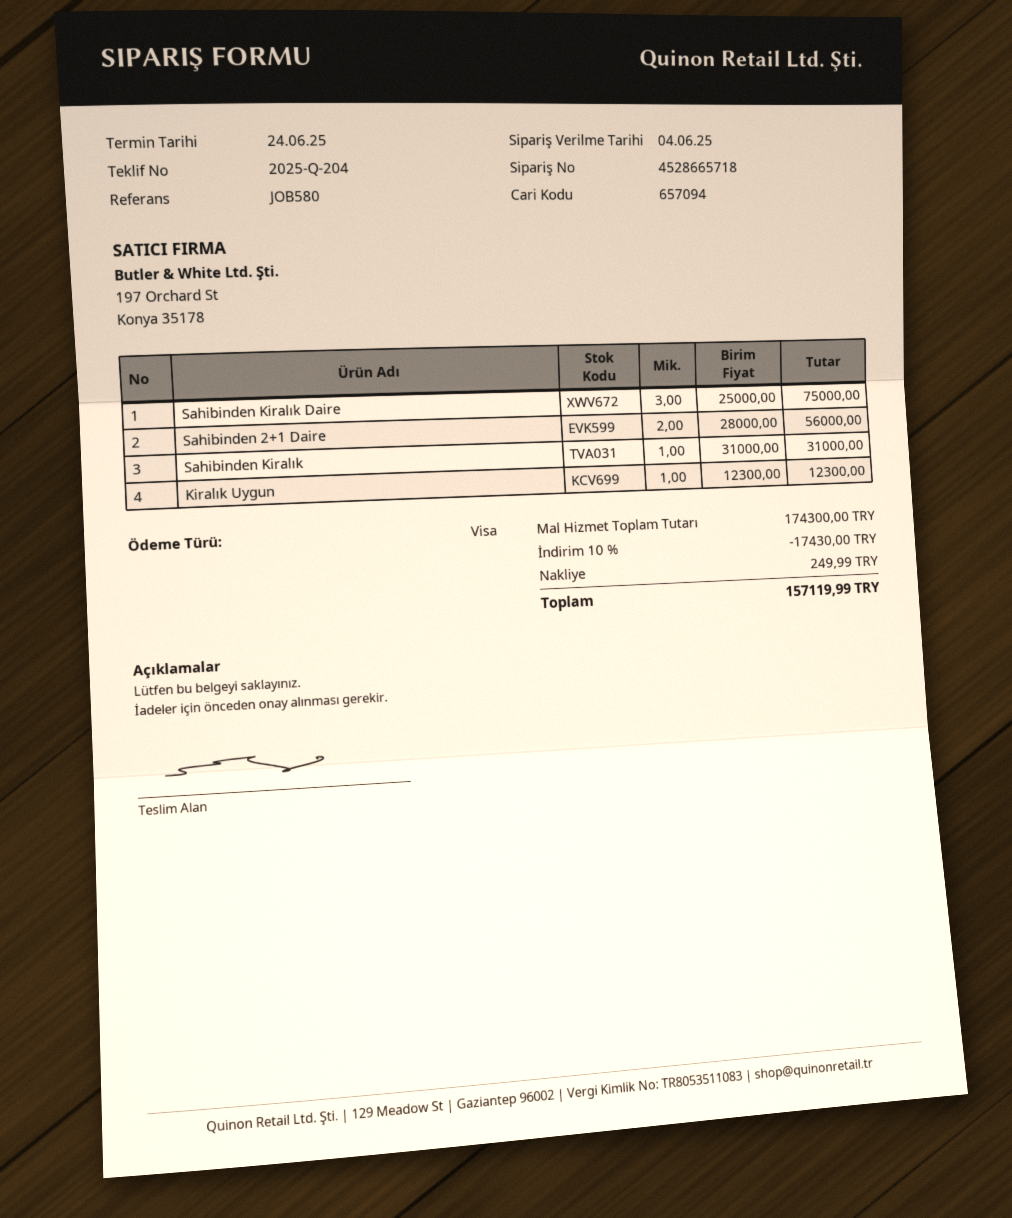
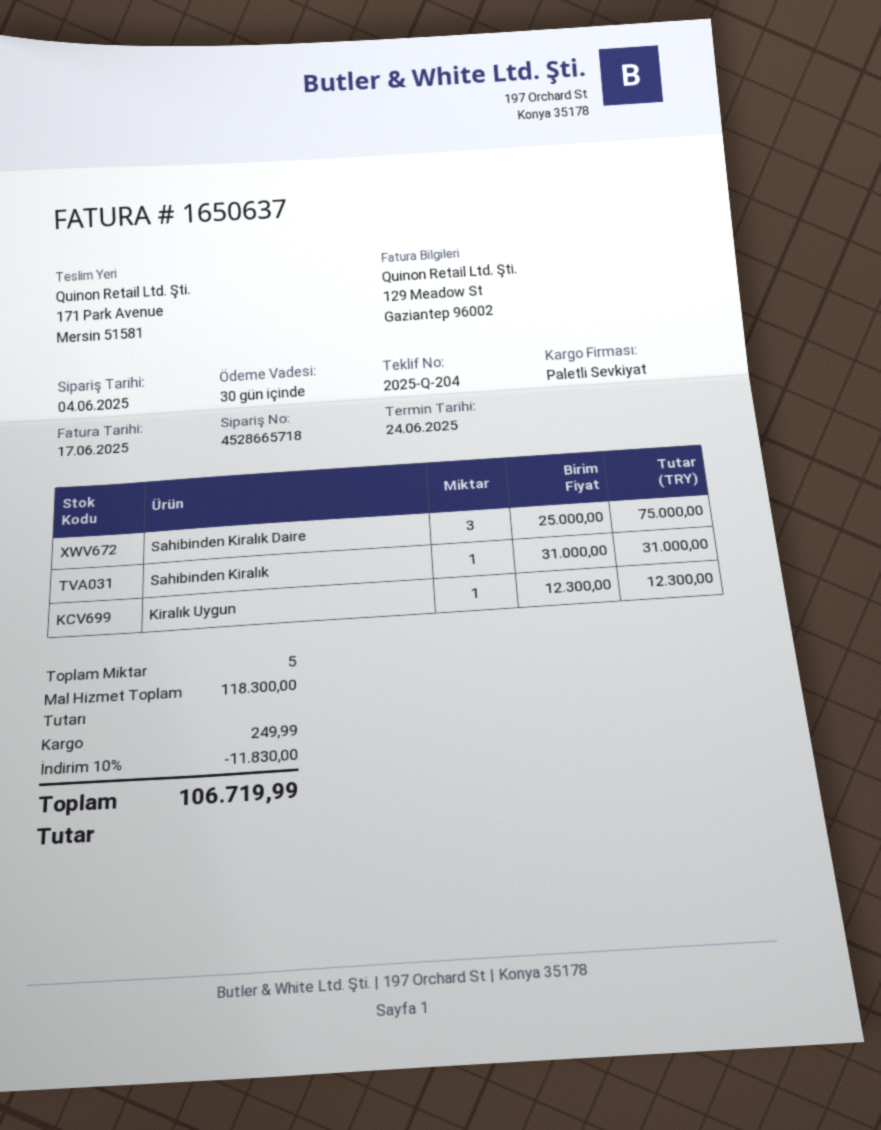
Sahibinden 2+1 Daire: 2 x 28000.00 = 56000.00 -> none
subtotal: 174300.00 -> 118300.00
discount: 10% = 17430.00 -> 10% = 11830.00
total: 157119.99 -> 106719.99

